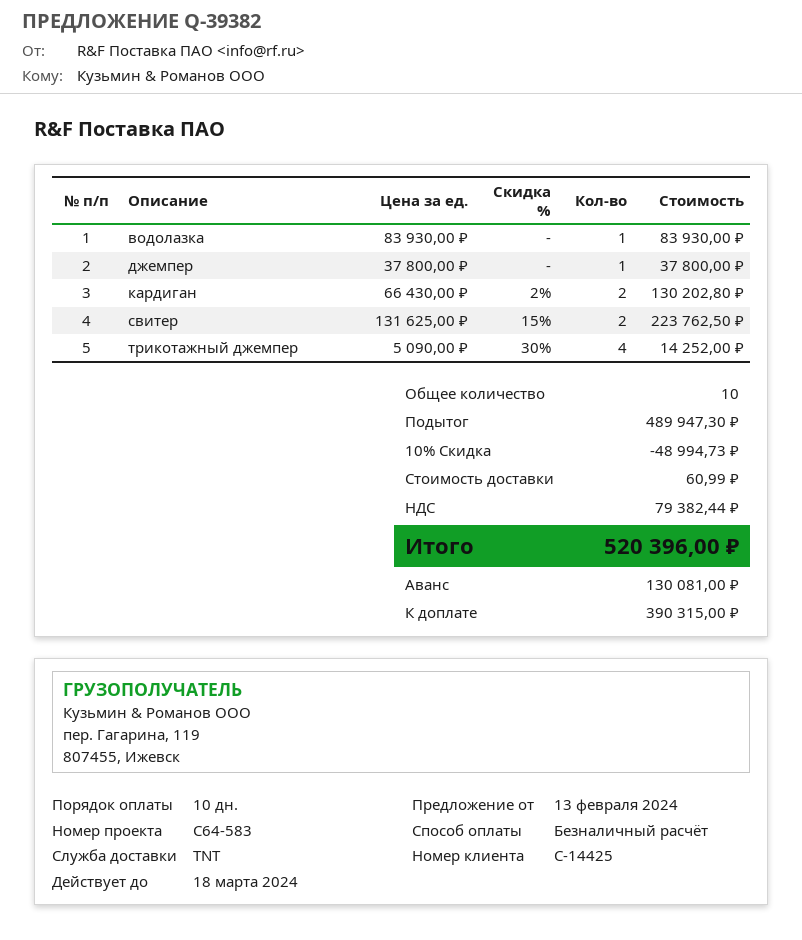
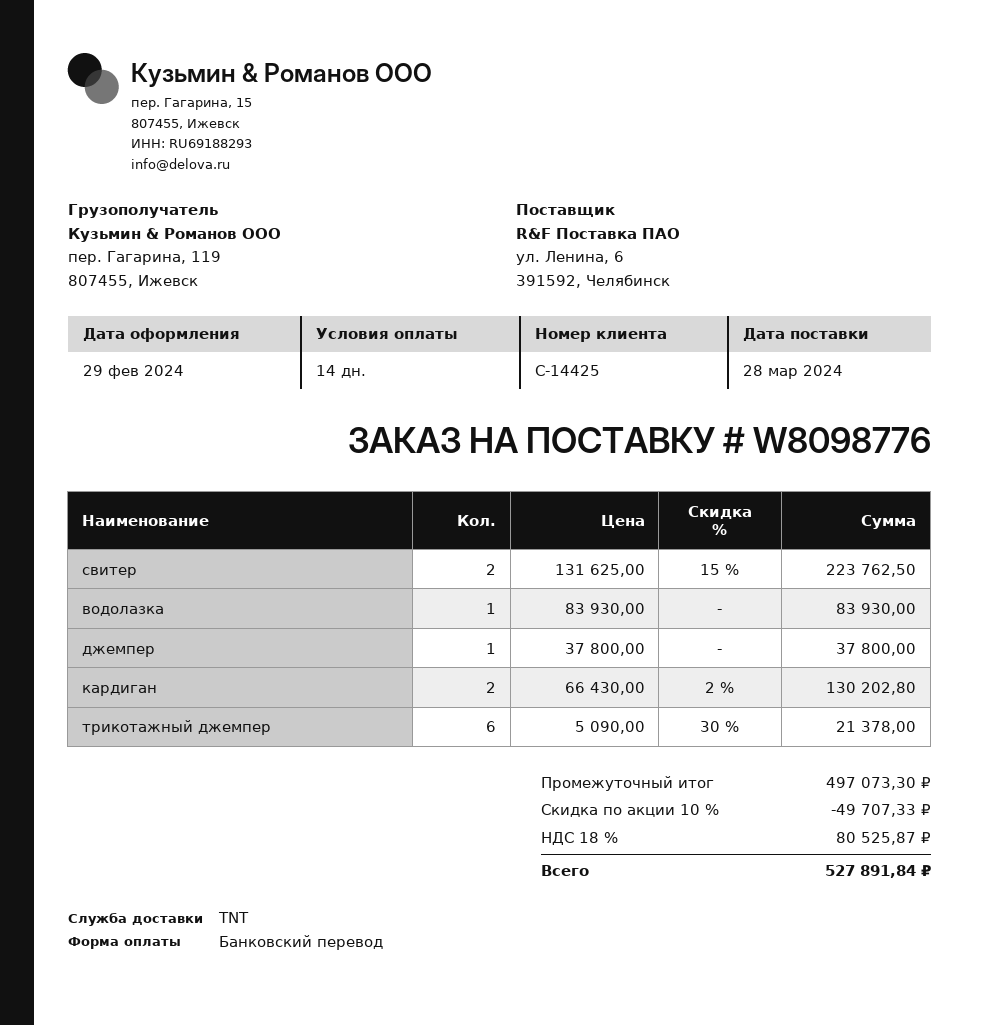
payment terms: 10 days -> 14 days
трикотажный джемпер: 4 x 5090.00 - 30% = 14252.00 -> 6 x 5090.00 - 30% = 21378.00
subtotal: 489947.30 -> 497073.30
discount: 10% = 48994.73 -> 10% = 49707.33
shipping: 60.99 -> none
tax: 79382.44 -> 80525.87
total: 520396.00 -> 527891.84

